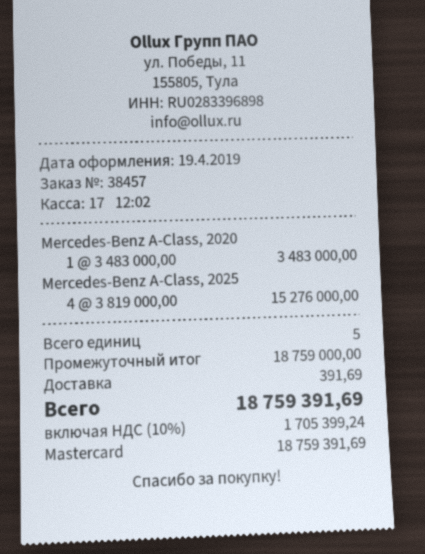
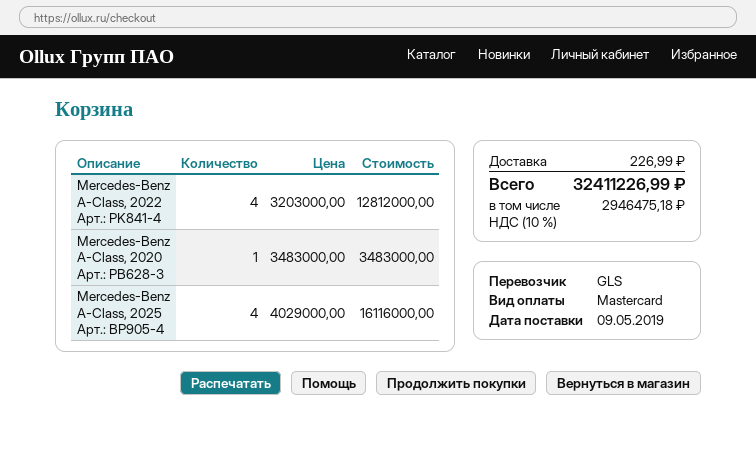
Mercedes-Benz A-Class, 2025: 4 x 3819000.00 = 15276000.00 -> 4 x 4029000.00 = 16116000.00
Mercedes-Benz A-Class, 2022: none -> 4 x 3203000.00 = 12812000.00
shipping: 391.69 -> 226.99
tax: 10% = 1705399.24 -> 10% = 2946475.18
total: 18759391.69 -> 32411226.99

